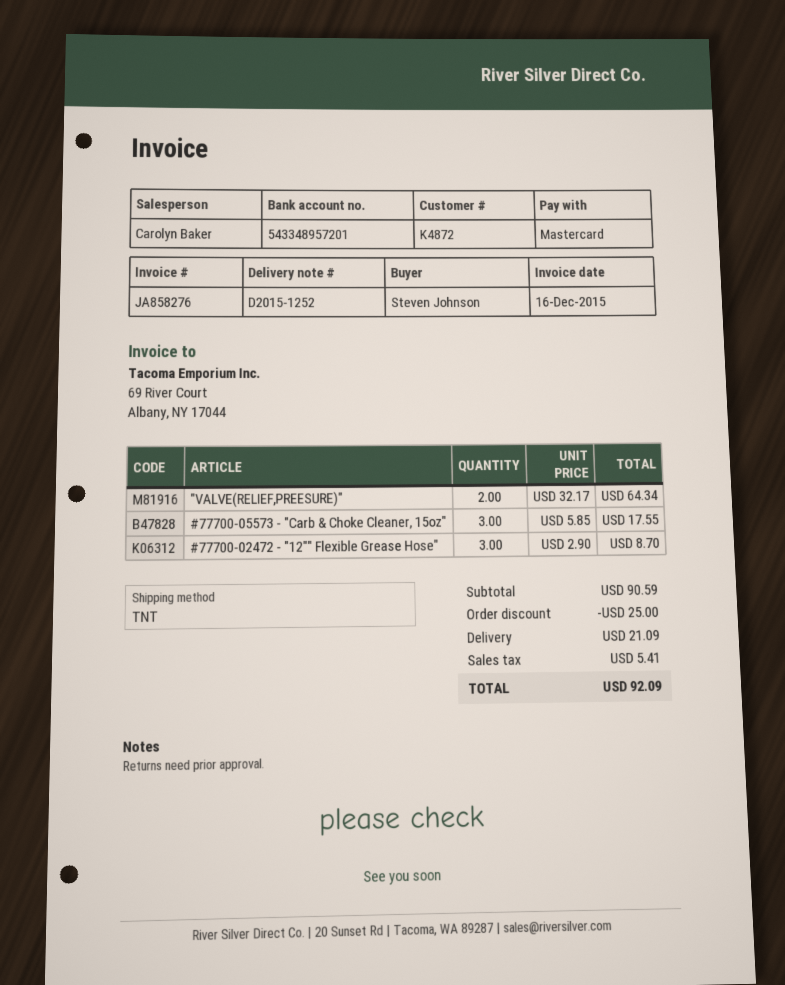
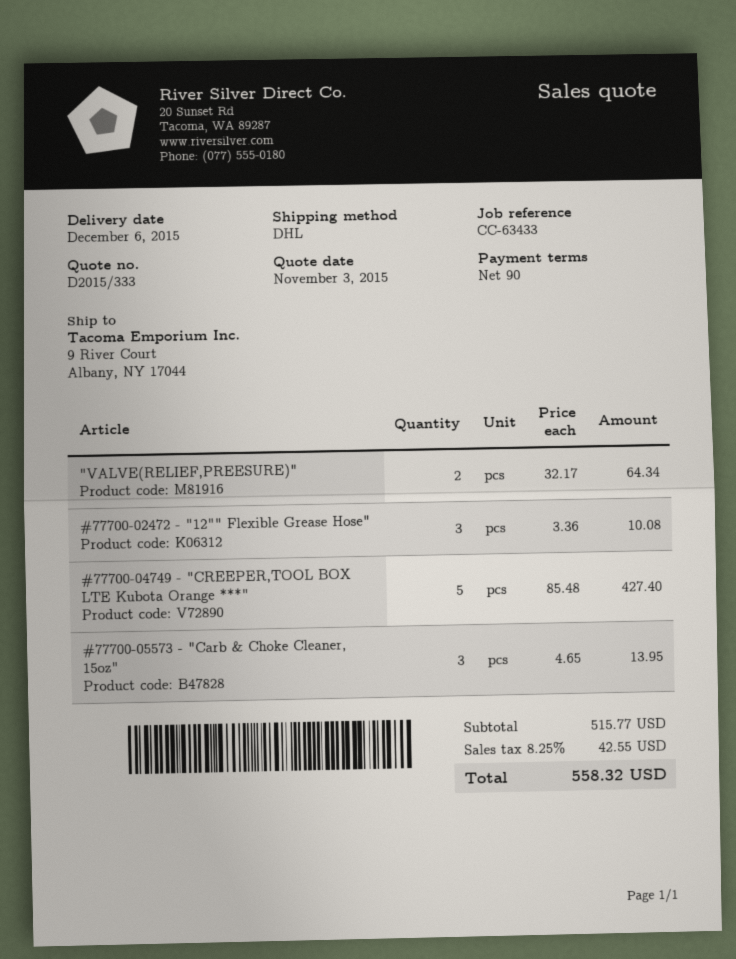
shipping method: TNT -> DHL
#77700-05573 - "Carb & Choke Cleaner, 15oz": 3 x 5.85 = 17.55 -> 3 x 4.65 = 13.95
#77700-02472 - "12"" Flexible Grease Hose": 3 x 2.90 = 8.70 -> 3 x 3.36 = 10.08
#77700-04749 - "CREEPER,TOOL BOX LTE Kubota Orange ***": none -> 5 x 85.48 = 427.40
subtotal: 90.59 -> 515.77
discount: 25.00 -> none
shipping: 21.09 -> none
tax: 5.41 -> 42.55
total: 92.09 -> 558.32

